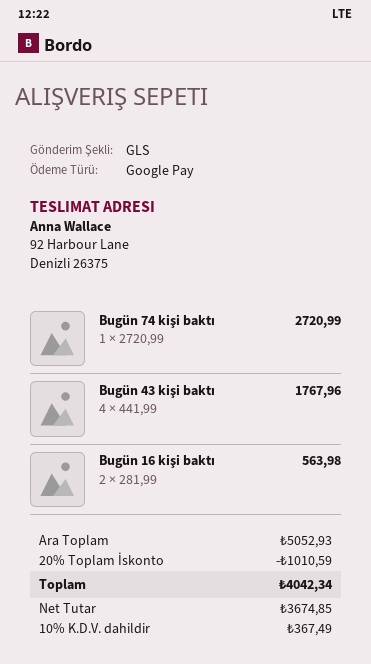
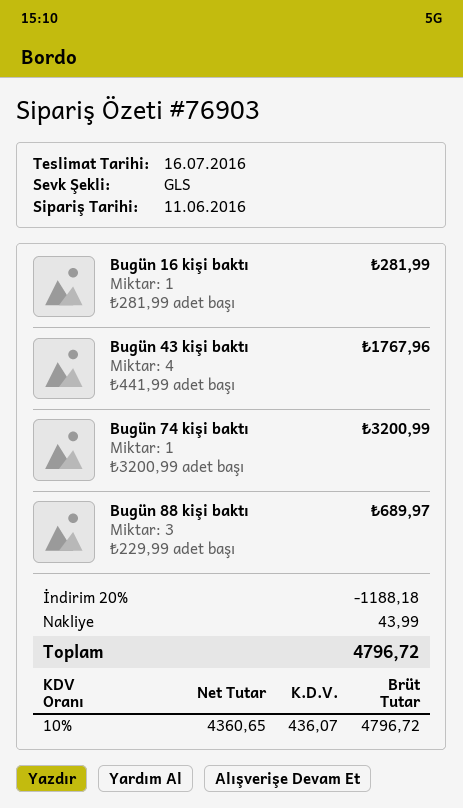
Bugün 74 kişi baktı: 1 x 2720.99 = 2720.99 -> 1 x 3200.99 = 3200.99
Bugün 16 kişi baktı: 2 x 281.99 = 563.98 -> 1 x 281.99 = 281.99
Bugün 88 kişi baktı: none -> 3 x 229.99 = 689.97
discount: 20% = 1010.59 -> 20% = 1188.18
shipping: none -> 43.99
net: 3674.85 -> 4360.65
tax: 10% = 367.49 -> 10% = 436.07
total: 4042.34 -> 4796.72

